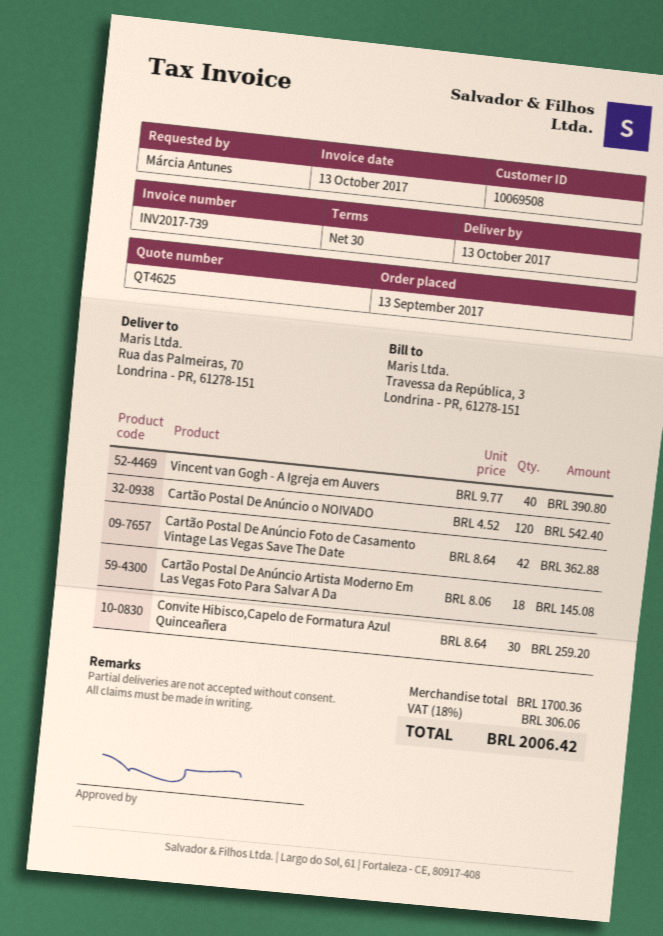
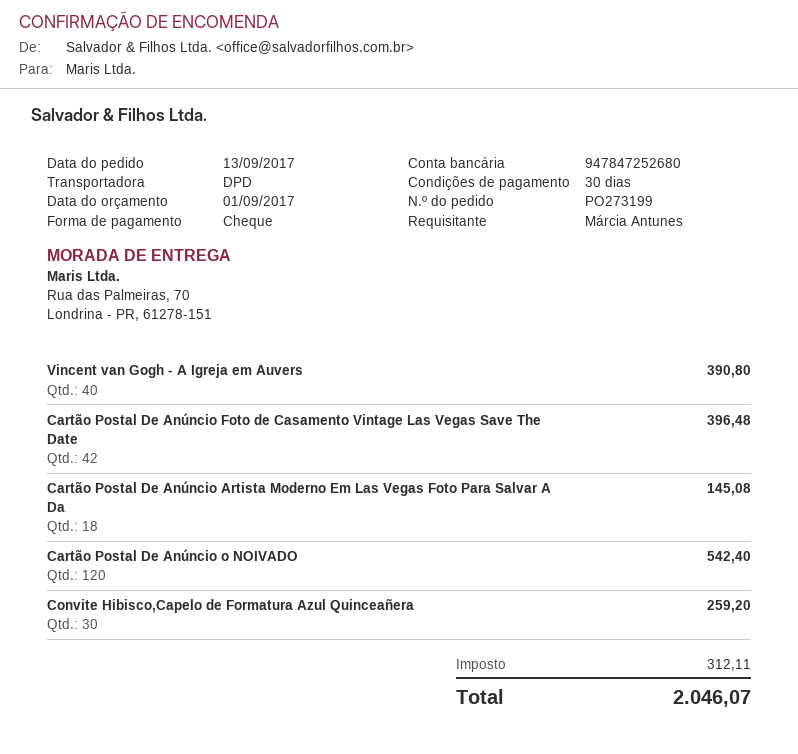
Cartão Postal De Anúncio Foto de Casamento Vintage Las Vegas Save The Date: 42 for 362.88 -> 42 for 396.48
tax: 306.06 -> 312.11
total: 2006.42 -> 2046.07

